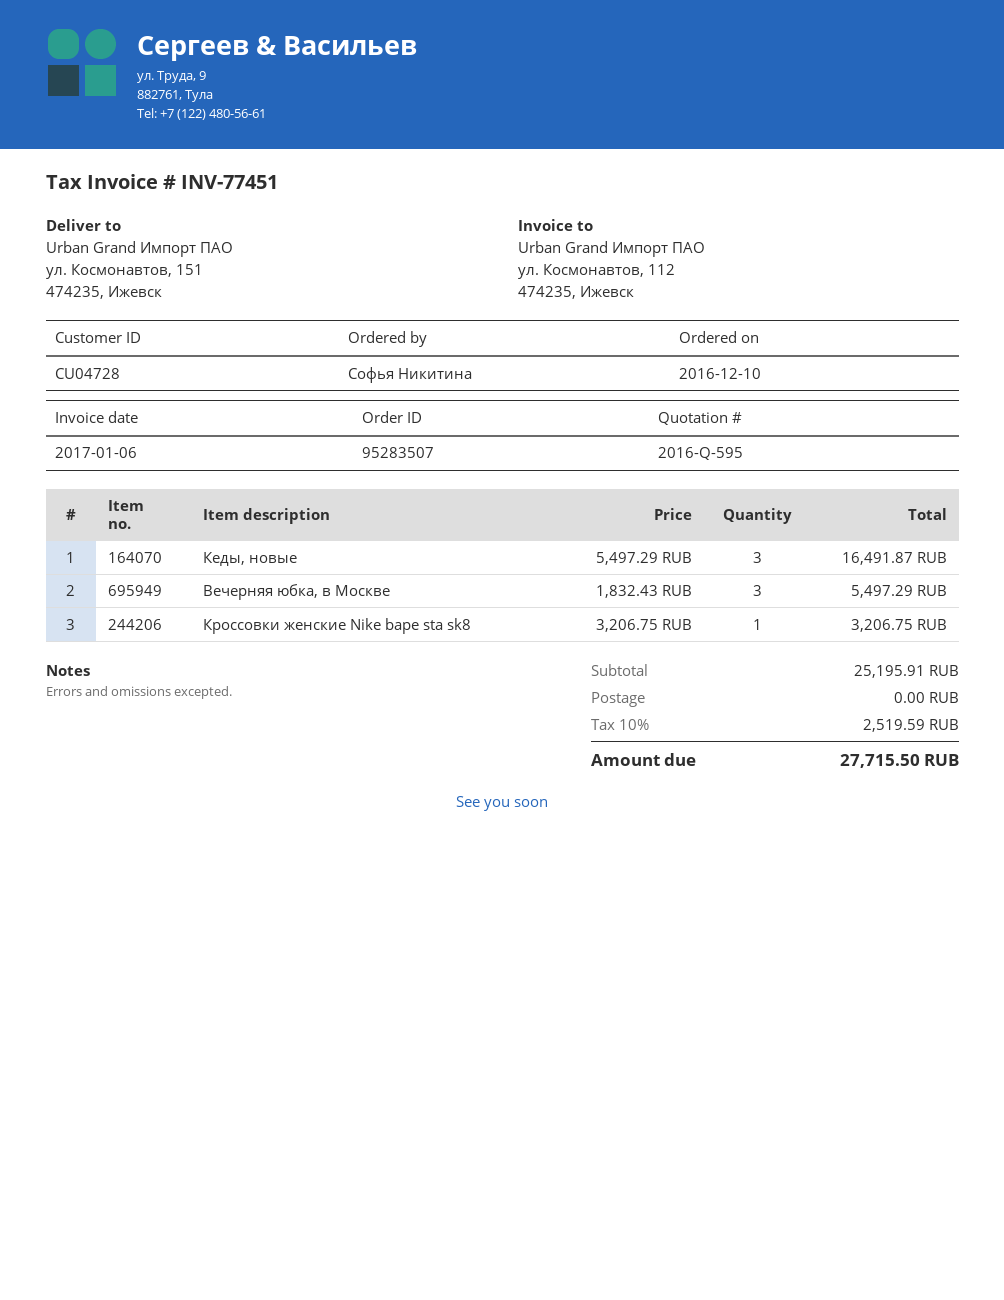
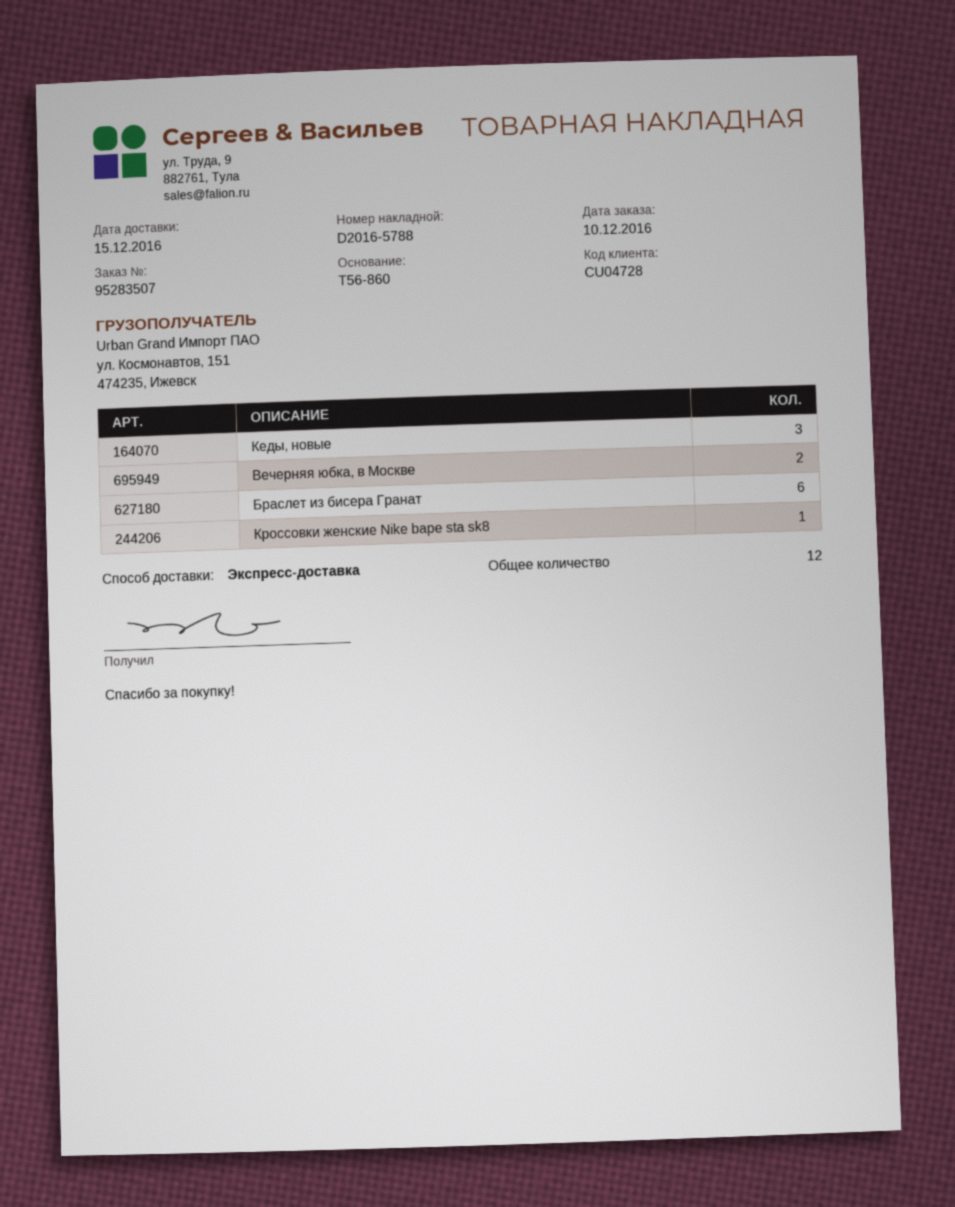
Вечерняя юбка, в Москве: 3 -> 2
Браслет из бисера Гранат: none -> 6

